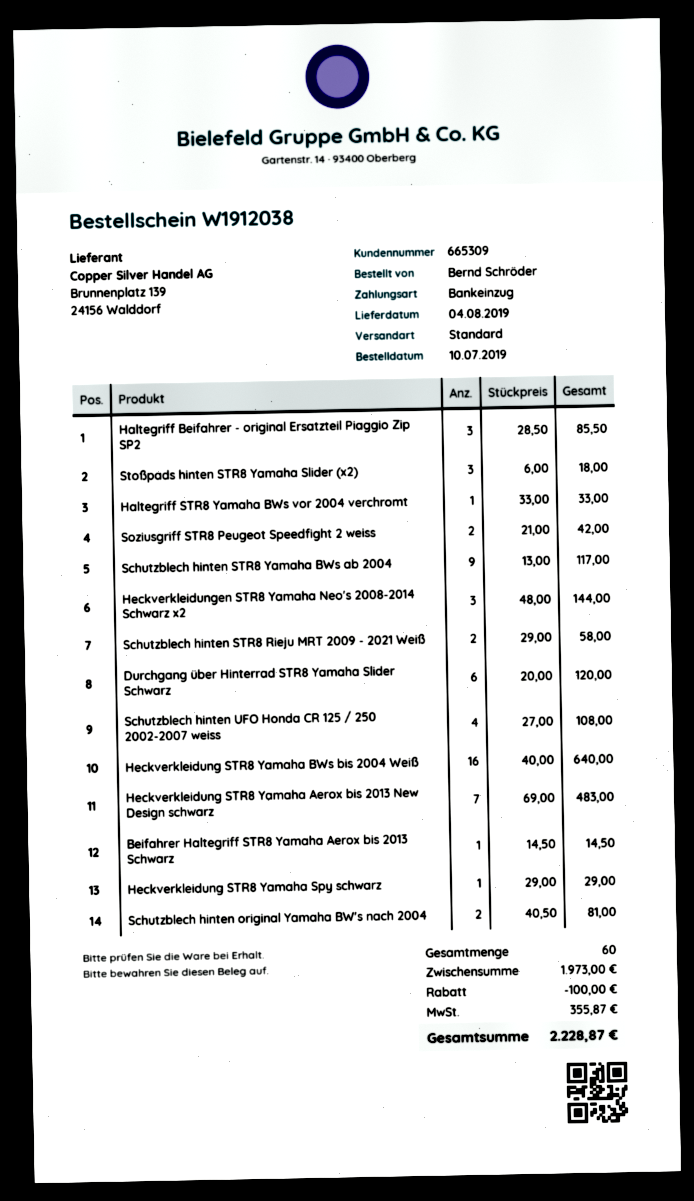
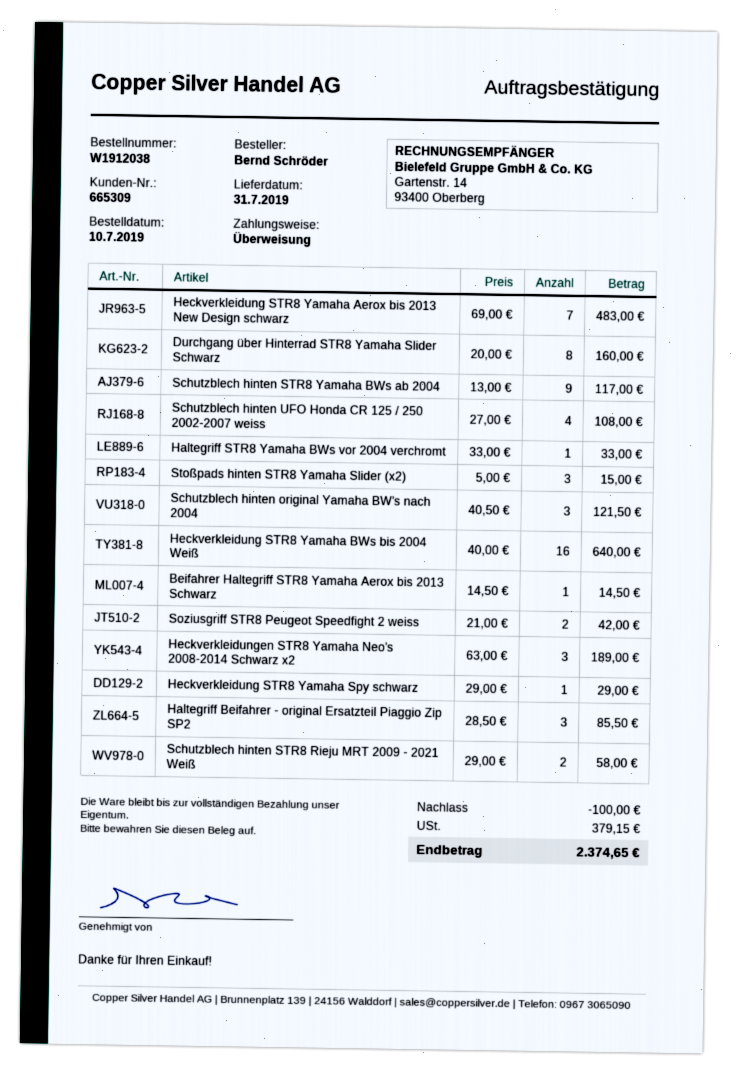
delivery date: 2019-08-04 -> 2019-07-31
payment method: direct debit -> bank transfer
Stoßpads hinten STR8 Yamaha Slider (x2): 3 x 6.00 = 18.00 -> 3 x 5.00 = 15.00
Heckverkleidungen STR8 Yamaha Neo's 2008-2014 Schwarz x2: 3 x 48.00 = 144.00 -> 3 x 63.00 = 189.00
Durchgang über Hinterrad STR8 Yamaha Slider Schwarz: 6 x 20.00 = 120.00 -> 8 x 20.00 = 160.00
Schutzblech hinten original Yamaha BW's nach 2004: 2 x 40.50 = 81.00 -> 3 x 40.50 = 121.50
tax: 355.87 -> 379.15
total: 2228.87 -> 2374.65

